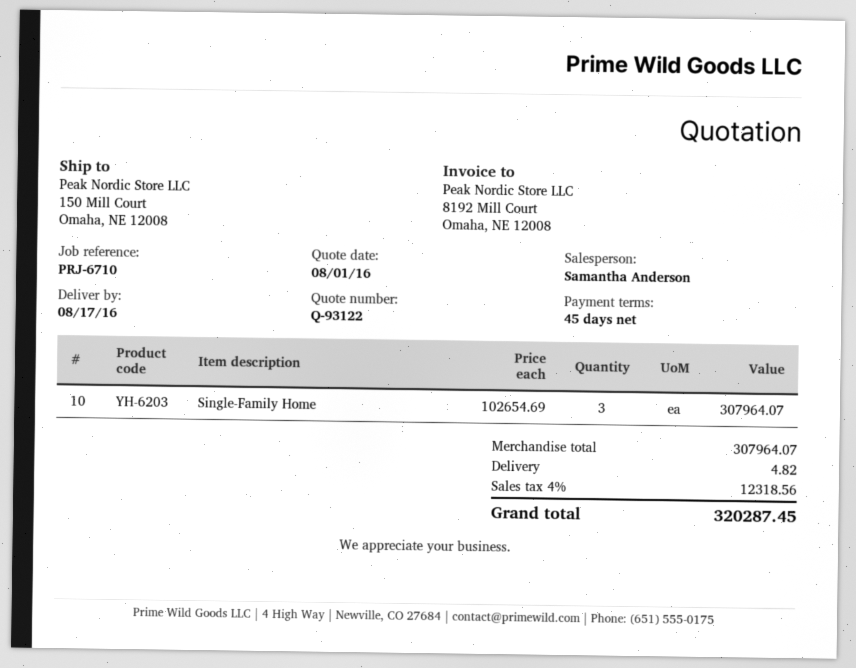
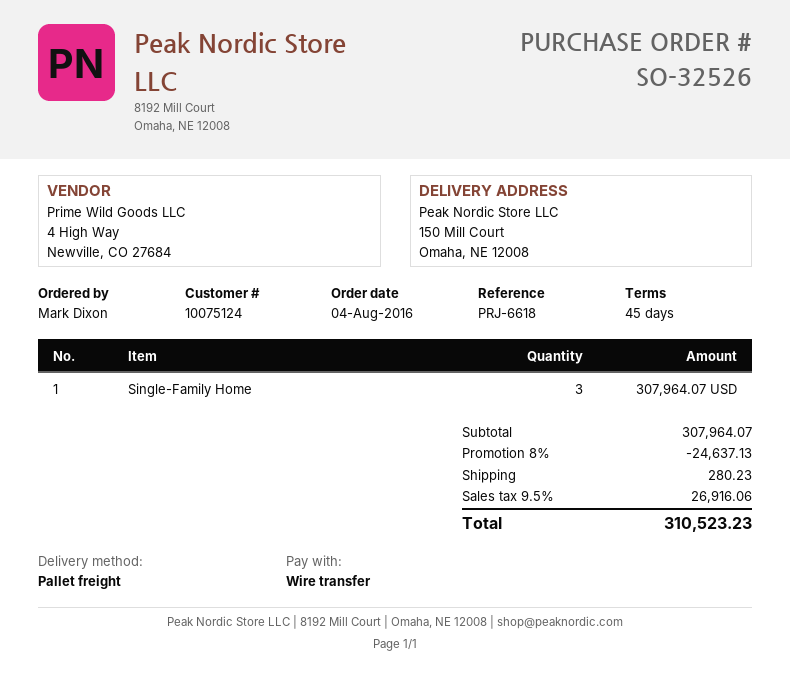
reference: PRJ-6710 -> PRJ-6618
discount: none -> 8% = 24637.13
shipping: 4.82 -> 280.23
tax: 4% = 12318.56 -> 9.5% = 26916.06
total: 320287.45 -> 310523.23

